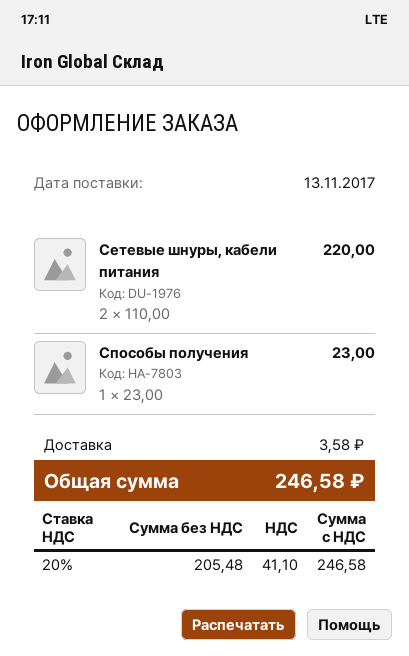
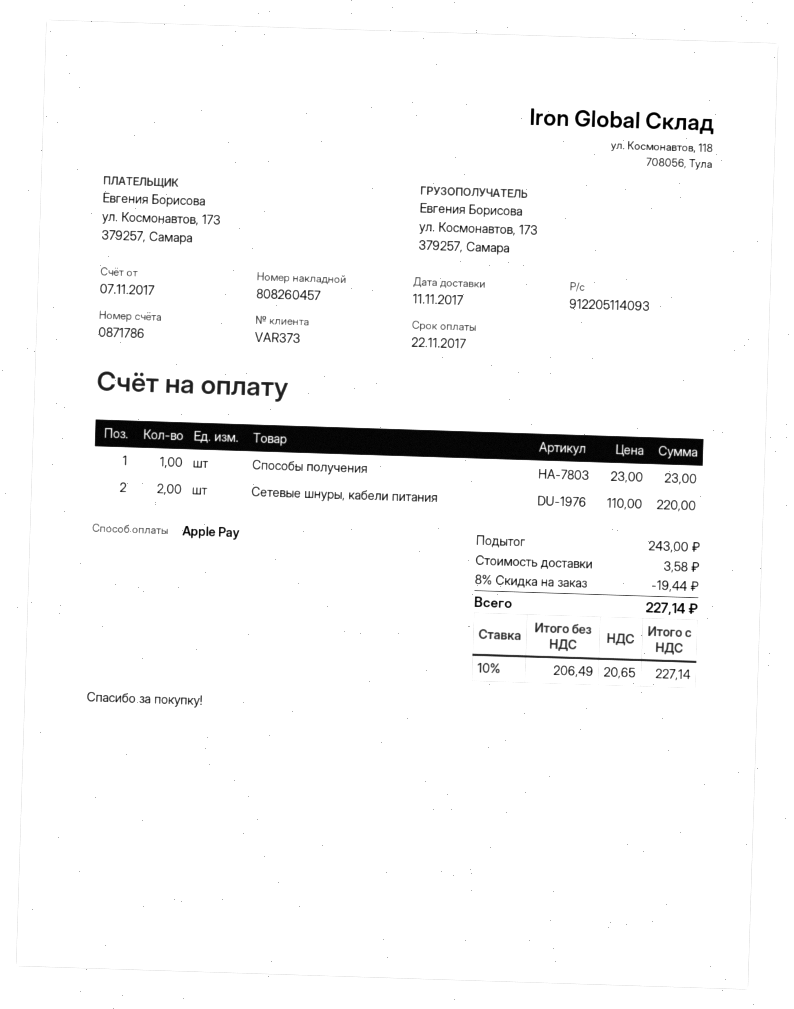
delivery date: 2017-11-13 -> 2017-11-11
discount: none -> 8% = 19.44
net: 205.48 -> 206.49
tax: 20% = 41.10 -> 10% = 20.65
total: 246.58 -> 227.14

